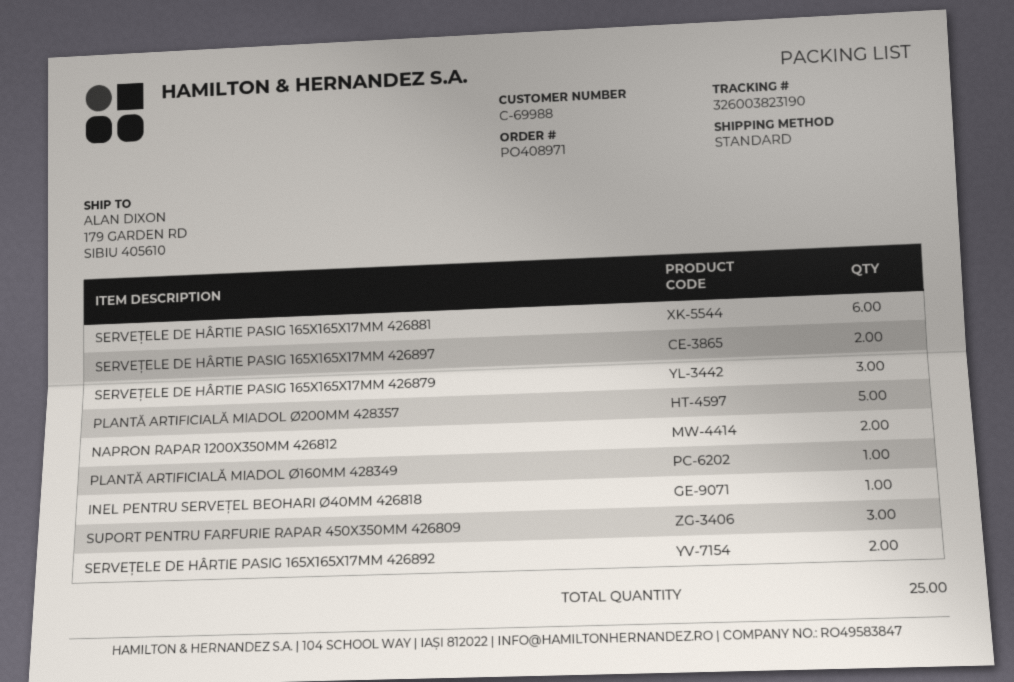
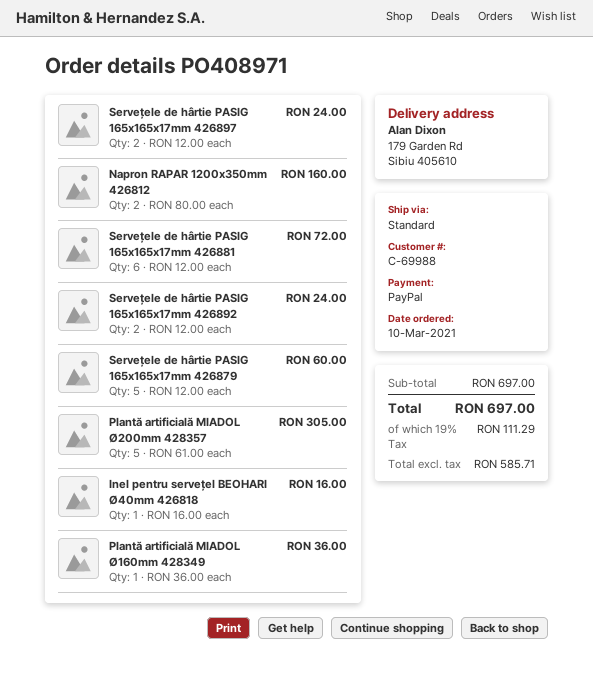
SERVEȚELE DE HÂRTIE PASIG 165X165X17MM 426879: 3 -> 5
SUPORT PENTRU FARFURIE RAPAR 450X350MM 426809: 3 -> none

